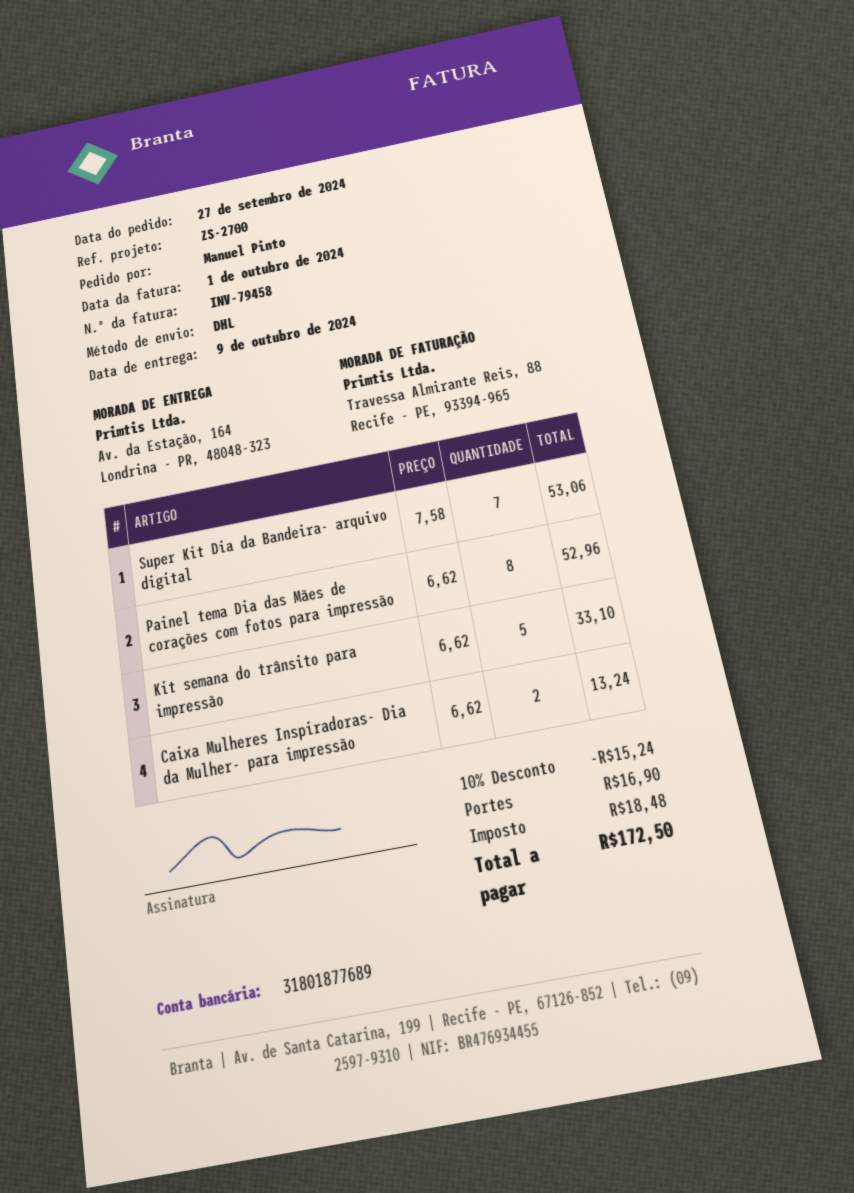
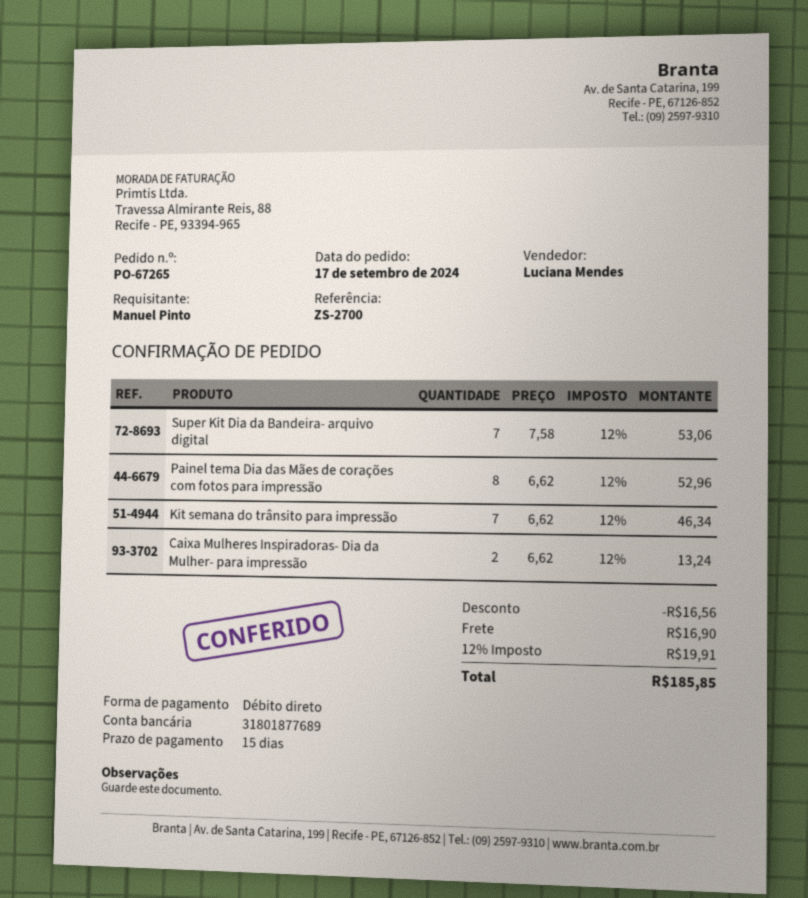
order date: 2024-09-27 -> 2024-09-17
Kit semana do trânsito para impressão: 5 x 6.62 = 33.10 -> 7 x 6.62 = 46.34
discount: 15.24 -> 16.56
tax: 18.48 -> 19.91
total: 172.50 -> 185.85

